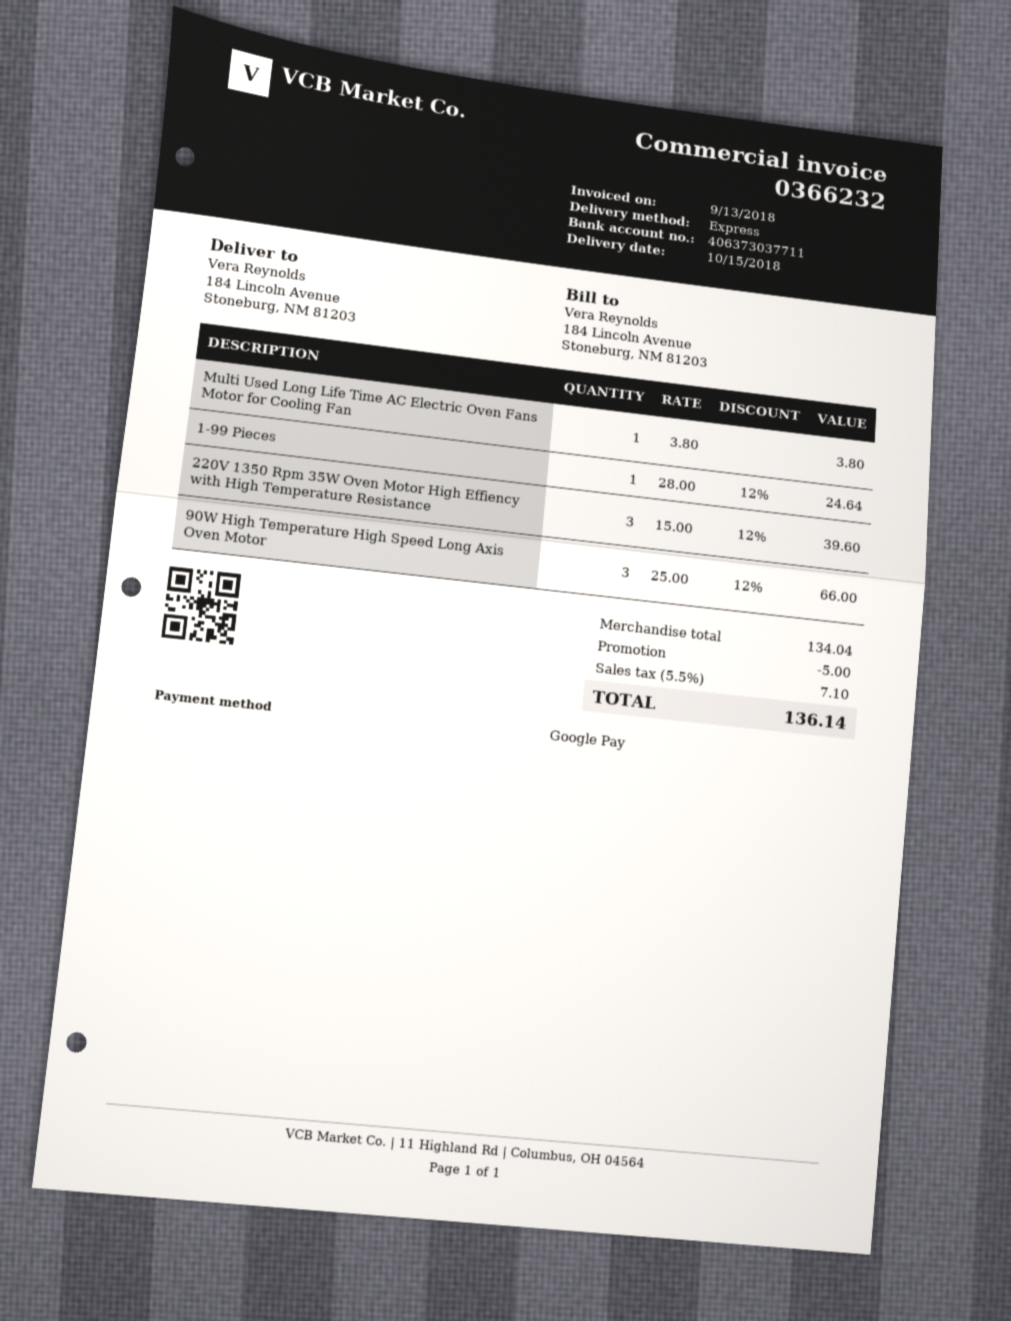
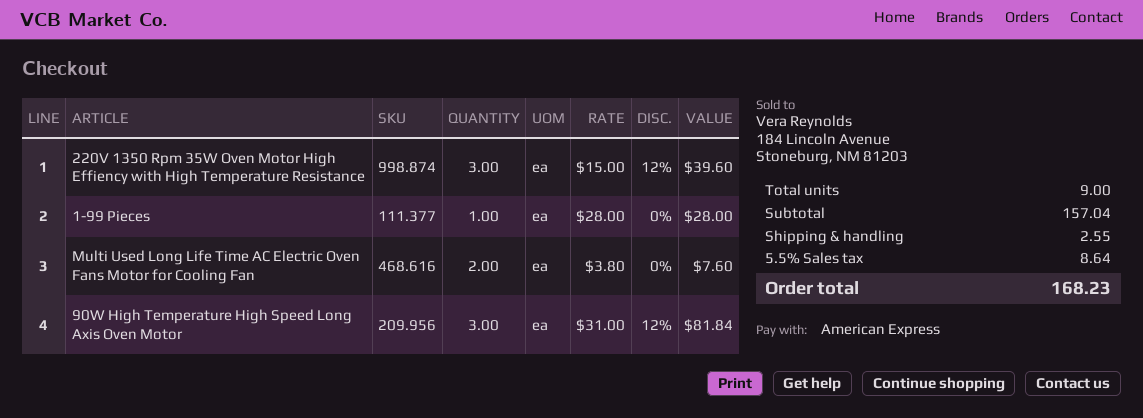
payment method: Google Pay -> American Express
Multi Used Long Life Time AC Electric Oven Fans Motor for Cooling Fan: 1 x 3.80 = 3.80 -> 2 x 3.80 = 7.60
1-99 Pieces: 1 x 28.00 - 12% = 24.64 -> 1 x 28.00 = 28.00
90W High Temperature High Speed Long Axis Oven Motor: 3 x 25.00 - 12% = 66.00 -> 3 x 31.00 - 12% = 81.84
subtotal: 134.04 -> 157.04
discount: 5.00 -> none
shipping: none -> 2.55
tax: 5.5% = 7.10 -> 5.5% = 8.64
total: 136.14 -> 168.23

